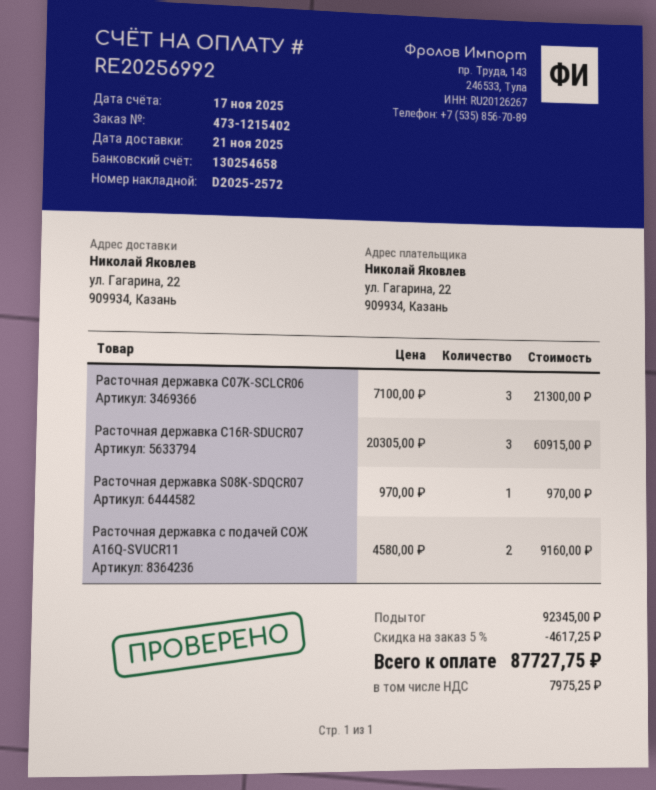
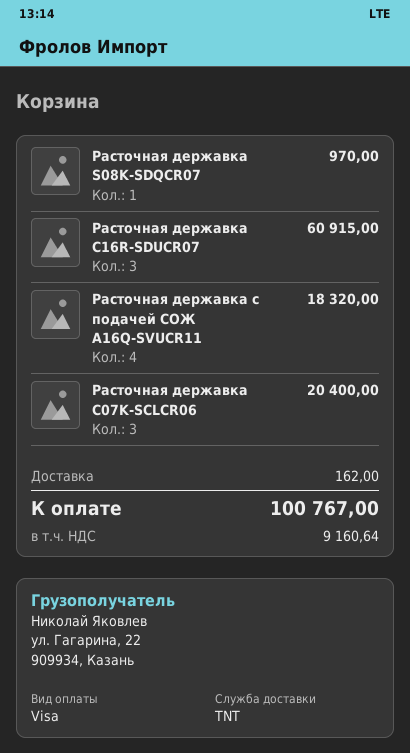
Расточная державка C07K-SCLCR06: 3 for 21300.00 -> 3 for 20400.00
Расточная державка с подачей СОЖ A16Q-SVUCR11: 2 for 9160.00 -> 4 for 18320.00
discount: 5% = 4617.25 -> none
shipping: none -> 162.00
tax: 7975.25 -> 9160.64
total: 87727.75 -> 100767.00

